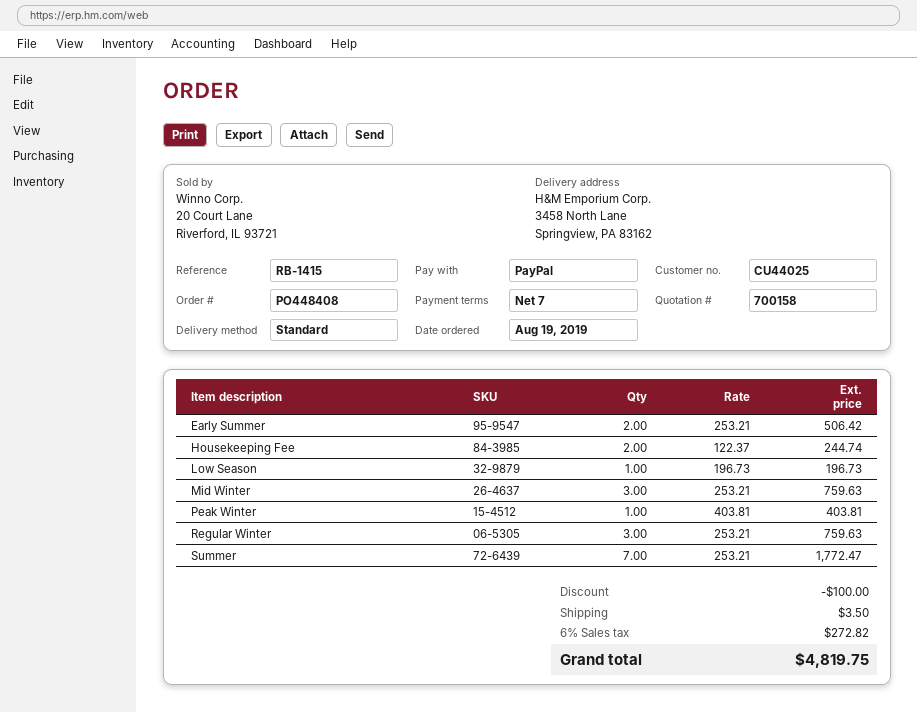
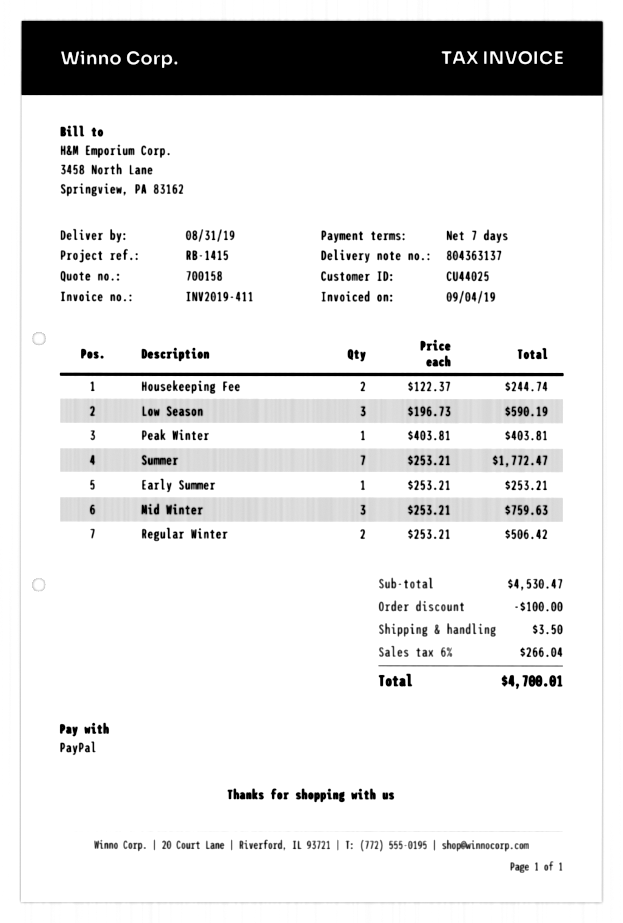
Early Summer: 2 x 253.21 = 506.42 -> 1 x 253.21 = 253.21
Low Season: 1 x 196.73 = 196.73 -> 3 x 196.73 = 590.19
Regular Winter: 3 x 253.21 = 759.63 -> 2 x 253.21 = 506.42
tax: 6% = 272.82 -> 6% = 266.04
total: 4819.75 -> 4700.01

